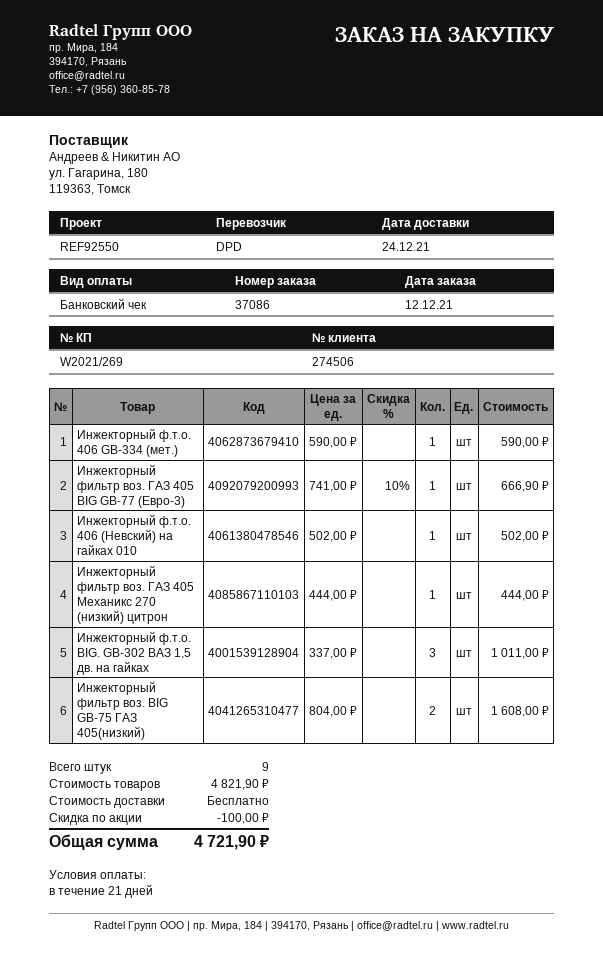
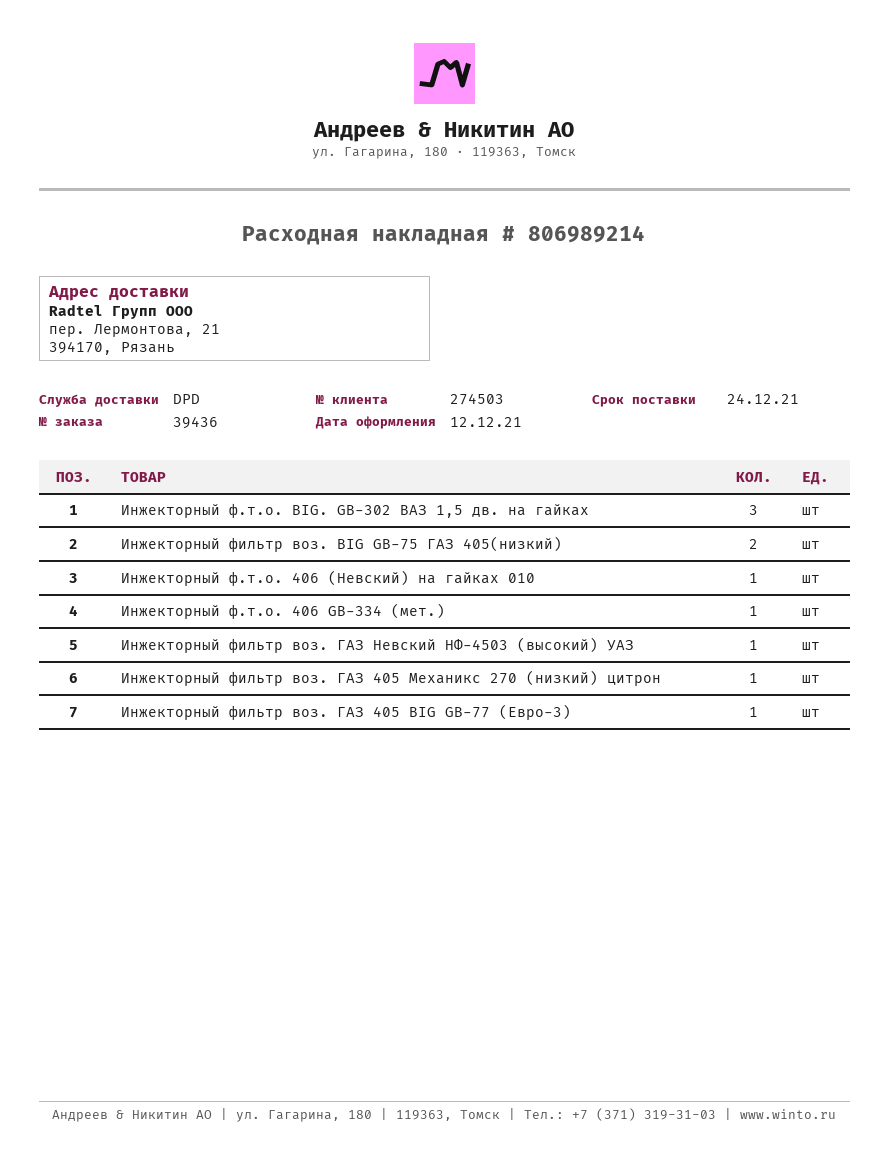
order number: 37086 -> 39436
customer number: 274506 -> 274503
Инжекторный фильтр воз. ГАЗ Невский НФ-4503 (высокий) УАЗ: none -> 1

